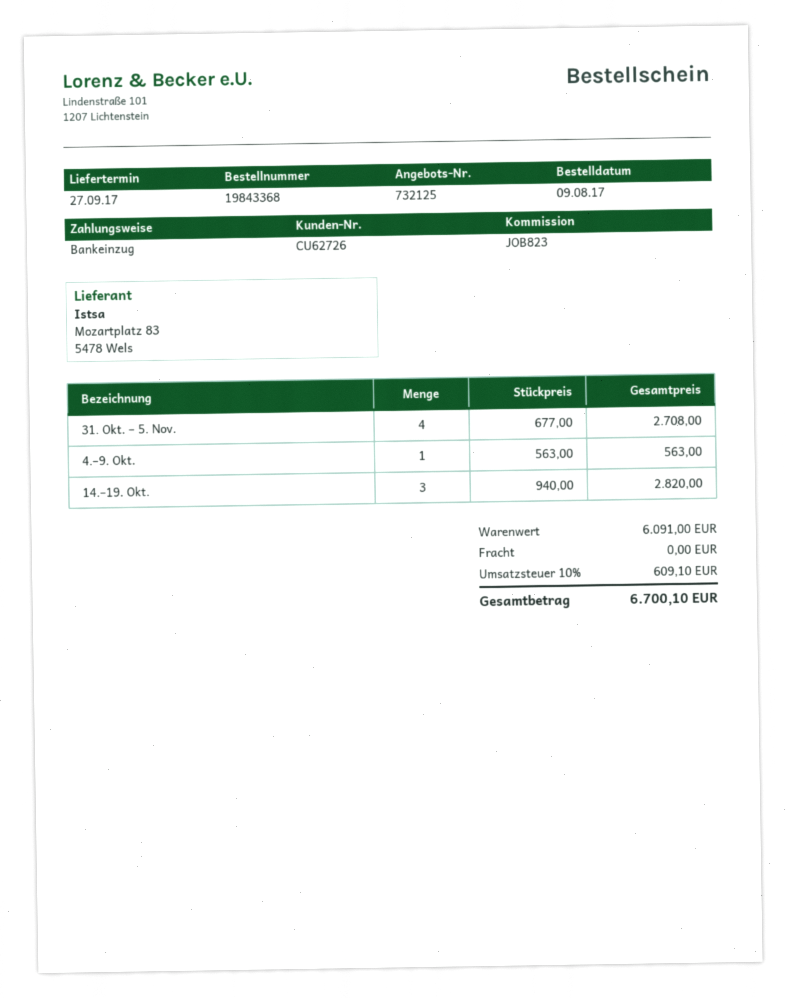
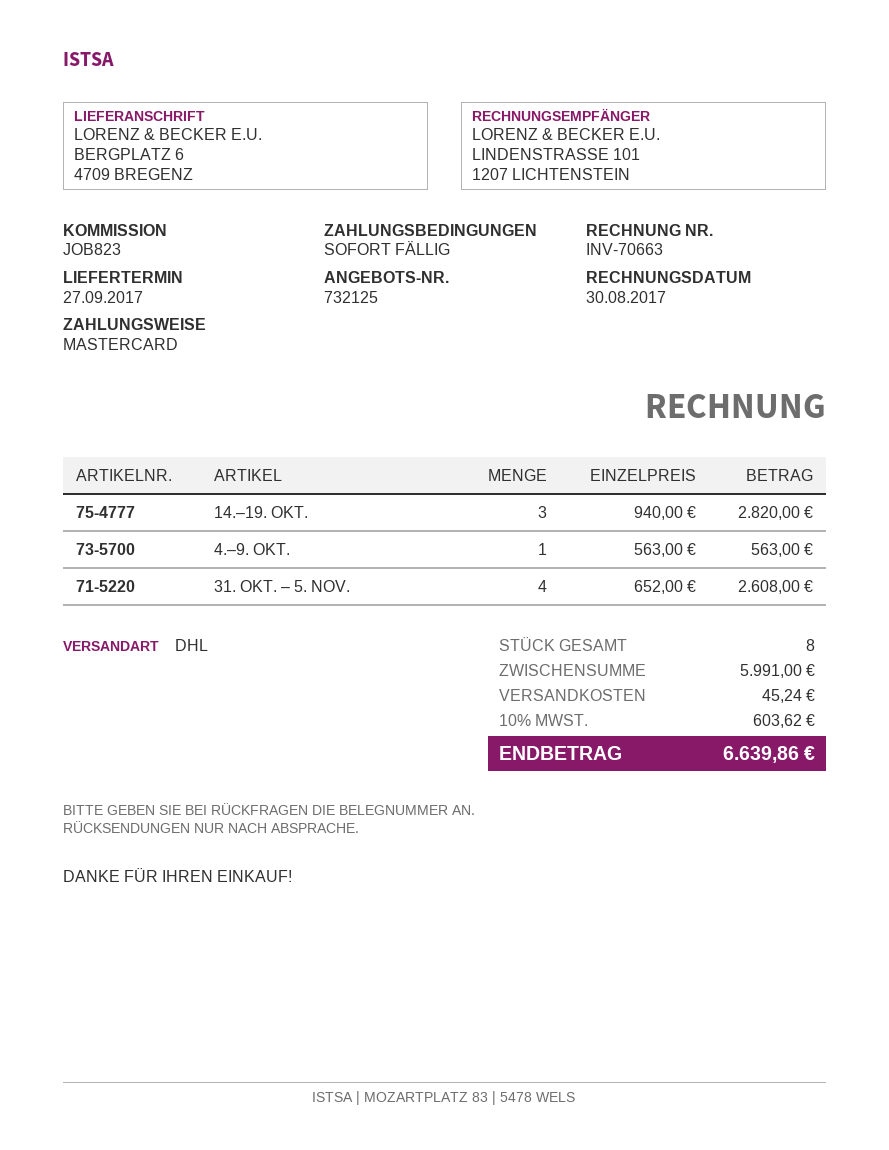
payment method: direct debit -> Mastercard
31. Okt. – 5. Nov.: 4 x 677.00 = 2708.00 -> 4 x 652.00 = 2608.00
subtotal: 6091.00 -> 5991.00
shipping: 0.00 -> 45.24
tax: 10% = 609.10 -> 10% = 603.62
total: 6700.10 -> 6639.86

